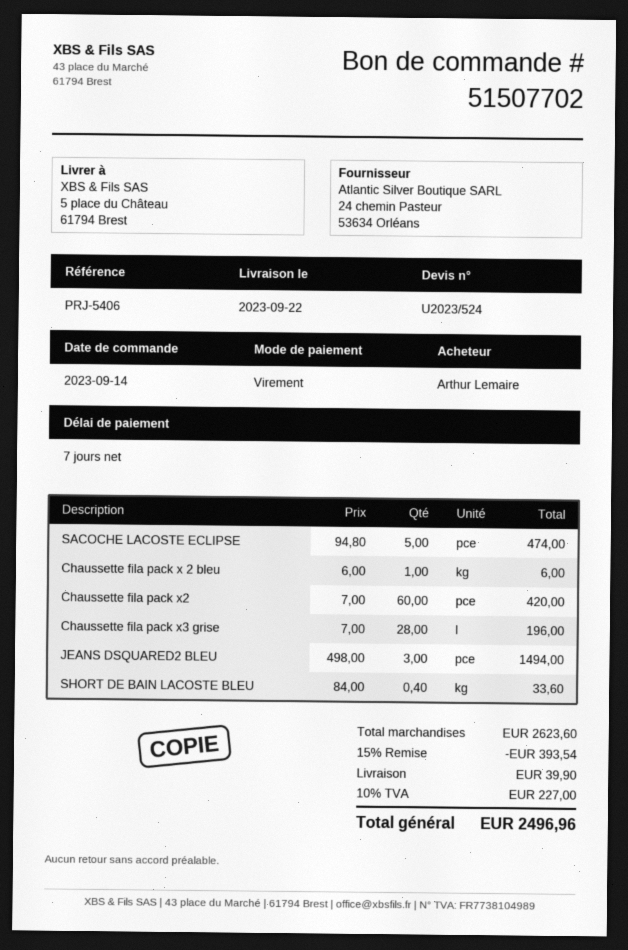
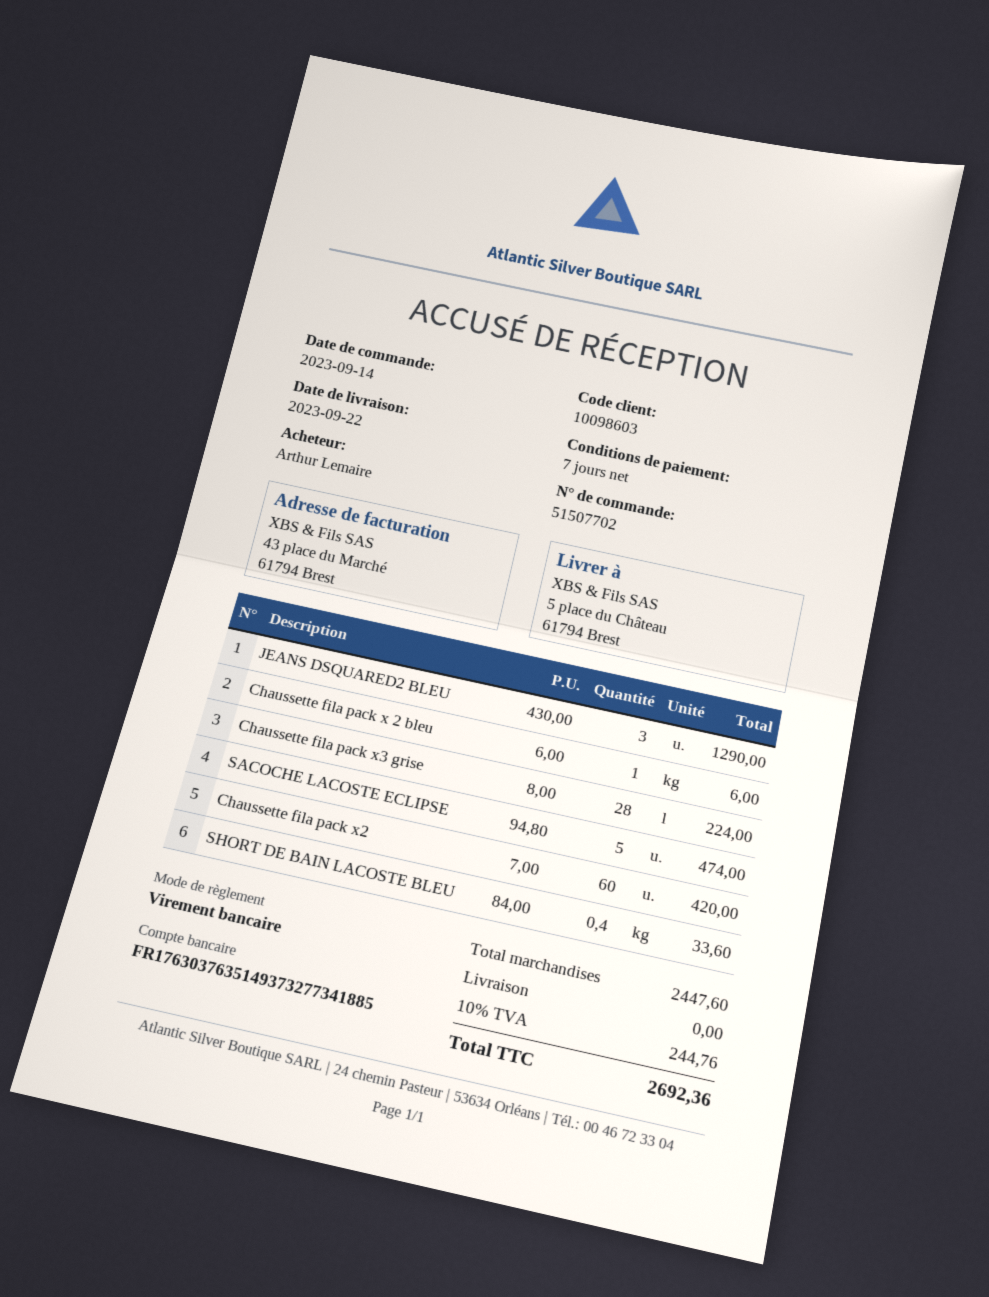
Chaussette fila pack x3 grise: 28 x 7.00 = 196.00 -> 28 x 8.00 = 224.00
JEANS DSQUARED2 BLEU: 3 x 498.00 = 1494.00 -> 3 x 430.00 = 1290.00
subtotal: 2623.60 -> 2447.60
discount: 15% = 393.54 -> none
shipping: 39.90 -> 0.00
tax: 10% = 227.00 -> 10% = 244.76
total: 2496.96 -> 2692.36

